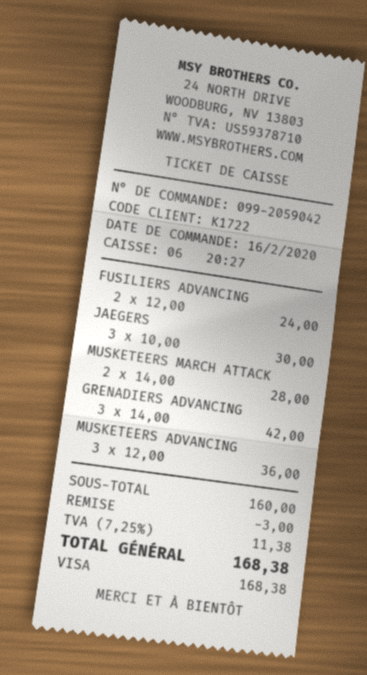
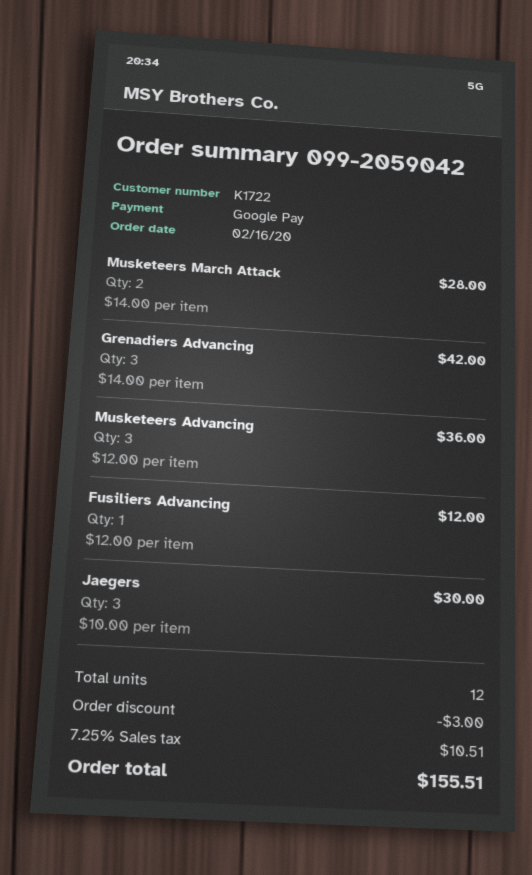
payment method: Visa -> Google Pay
FUSILIERS ADVANCING: 2 x 12.00 = 24.00 -> 1 x 12.00 = 12.00
tax: 7.25% = 11.38 -> 7.25% = 10.51
total: 168.38 -> 155.51

